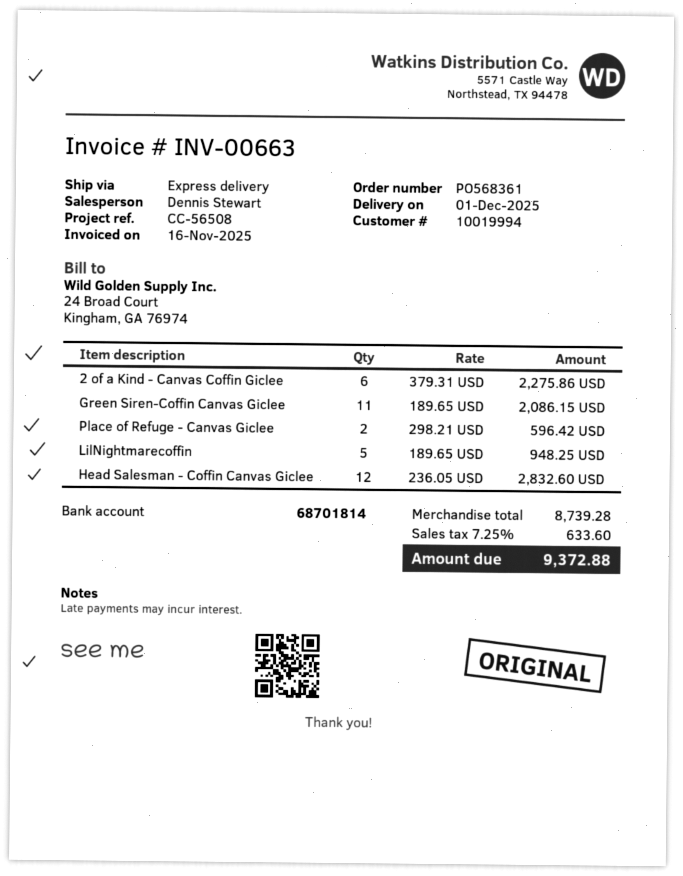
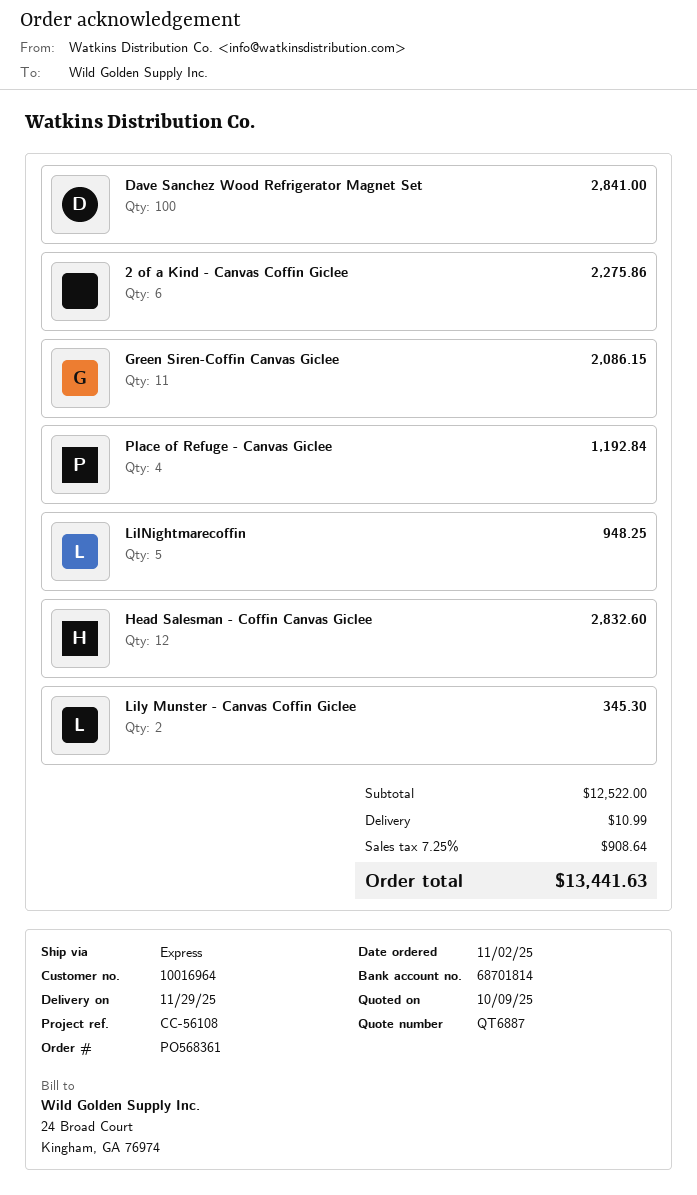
delivery date: 2025-12-01 -> 2025-11-29
customer number: 10019994 -> 10016964
reference: CC-56508 -> CC-56108
Place of Refuge - Canvas Giclee: 2 for 596.42 -> 4 for 1192.84
Dave Sanchez Wood Refrigerator Magnet Set: none -> 100 for 2841.00
Lily Munster - Canvas Coffin Giclee: none -> 2 for 345.30
subtotal: 8739.28 -> 12522.00
shipping: none -> 10.99
tax: 7.25% = 633.60 -> 7.25% = 908.64
total: 9372.88 -> 13441.63

